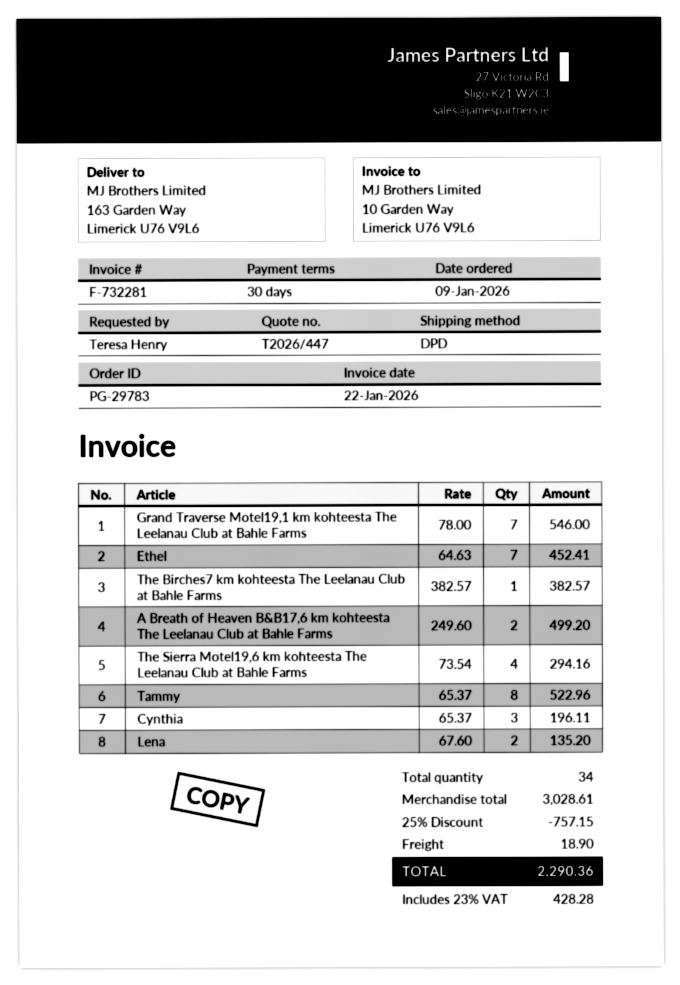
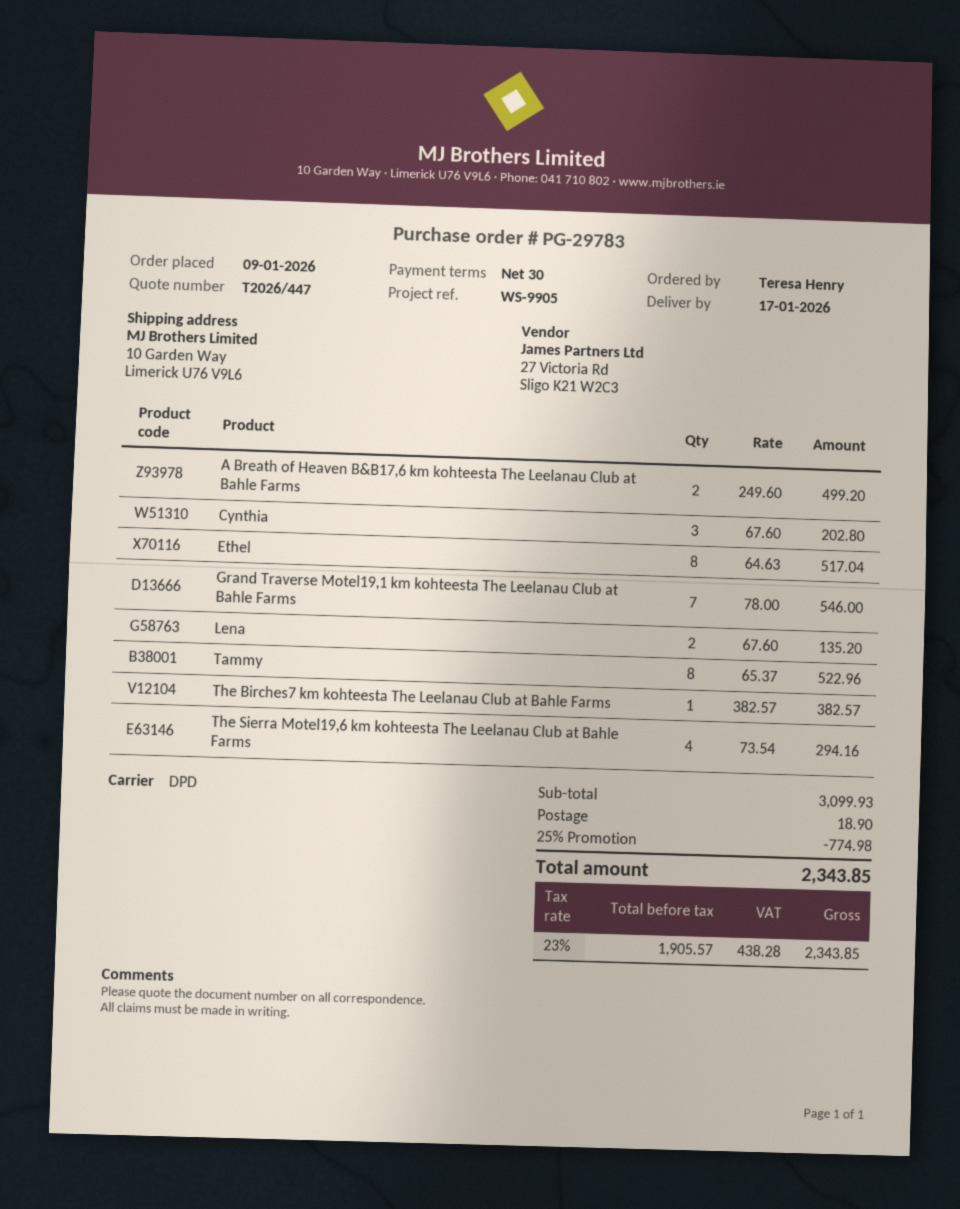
ship to: 163 Garden Way, Limerick U76 V9L6 -> 10 Garden Way, Limerick U76 V9L6
Ethel: 7 x 64.63 = 452.41 -> 8 x 64.63 = 517.04
Cynthia: 3 x 65.37 = 196.11 -> 3 x 67.60 = 202.80
subtotal: 3028.61 -> 3099.93
discount: 25% = 757.15 -> 25% = 774.98
tax: 23% = 428.28 -> 23% = 438.28
total: 2290.36 -> 2343.85

